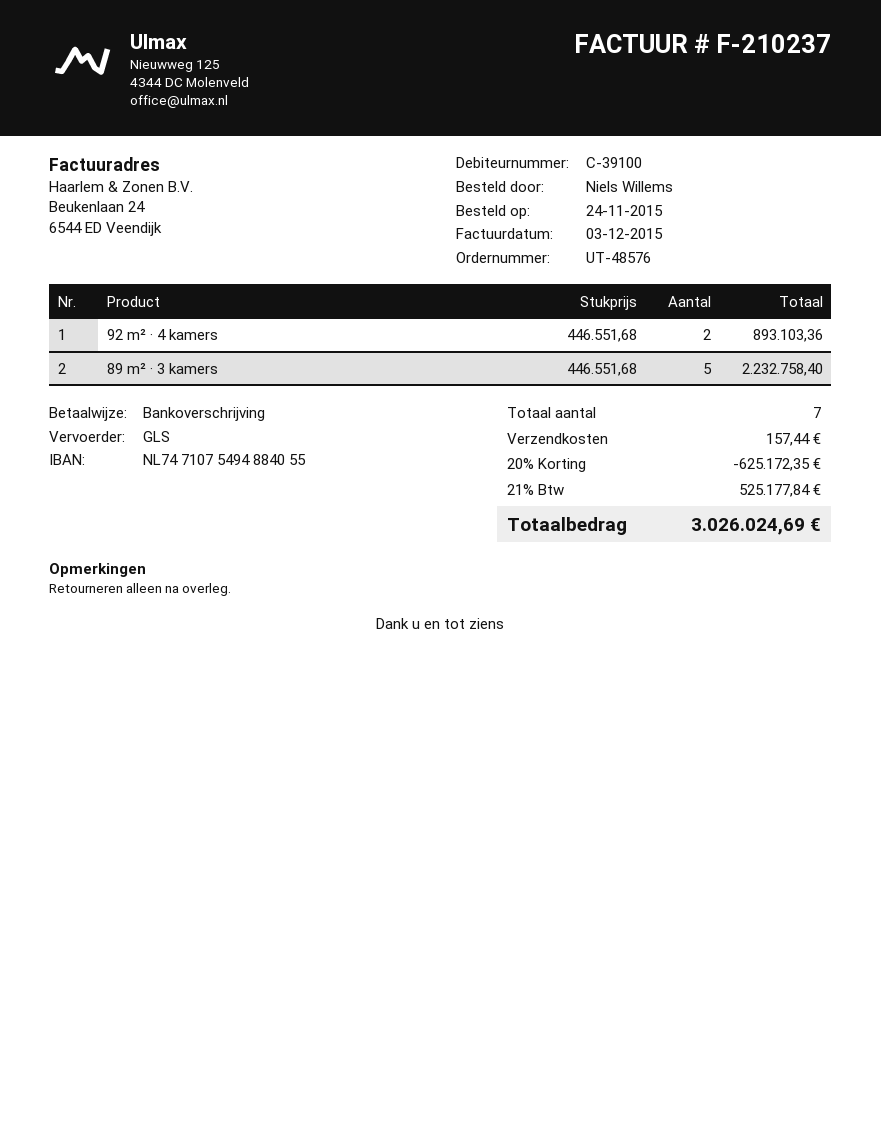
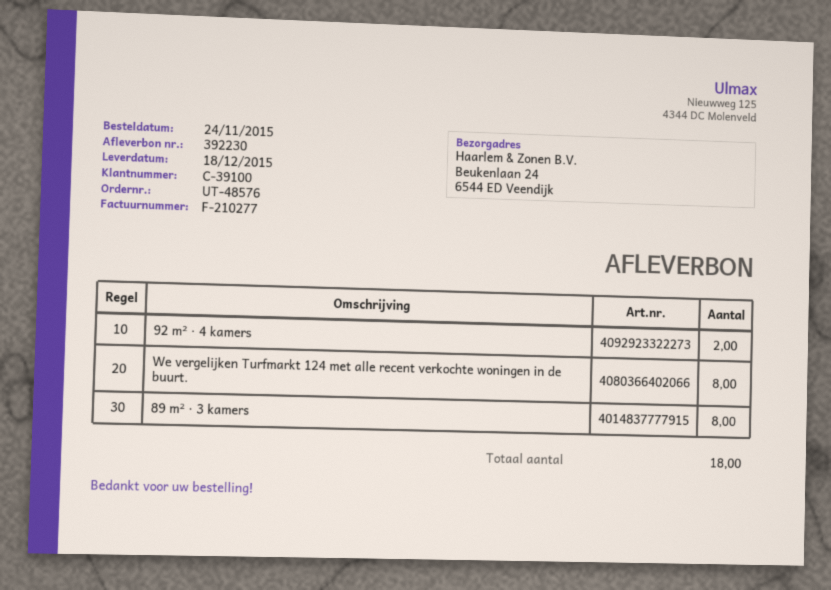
invoice number: F-210237 -> F-210277
89 m² · 3 kamers: 5 -> 8
We vergelijken Turfmarkt 124 met alle recent verkochte woningen in de buurt.: none -> 8
total quantity: 7 -> 18

